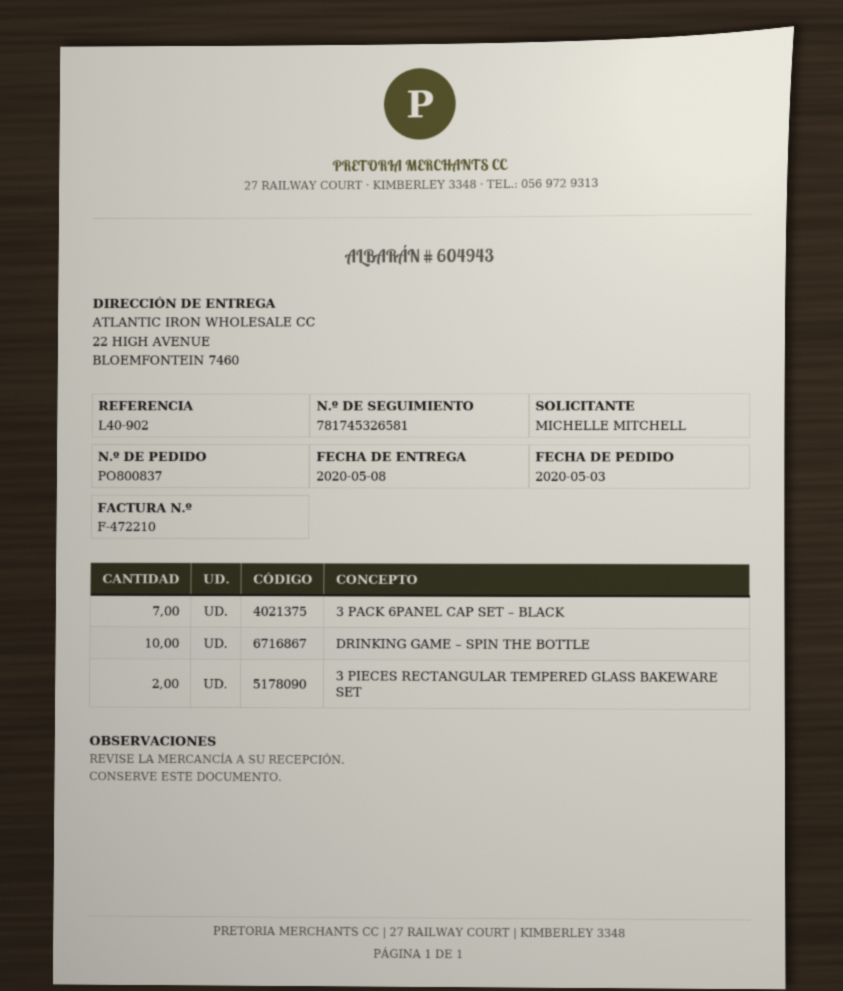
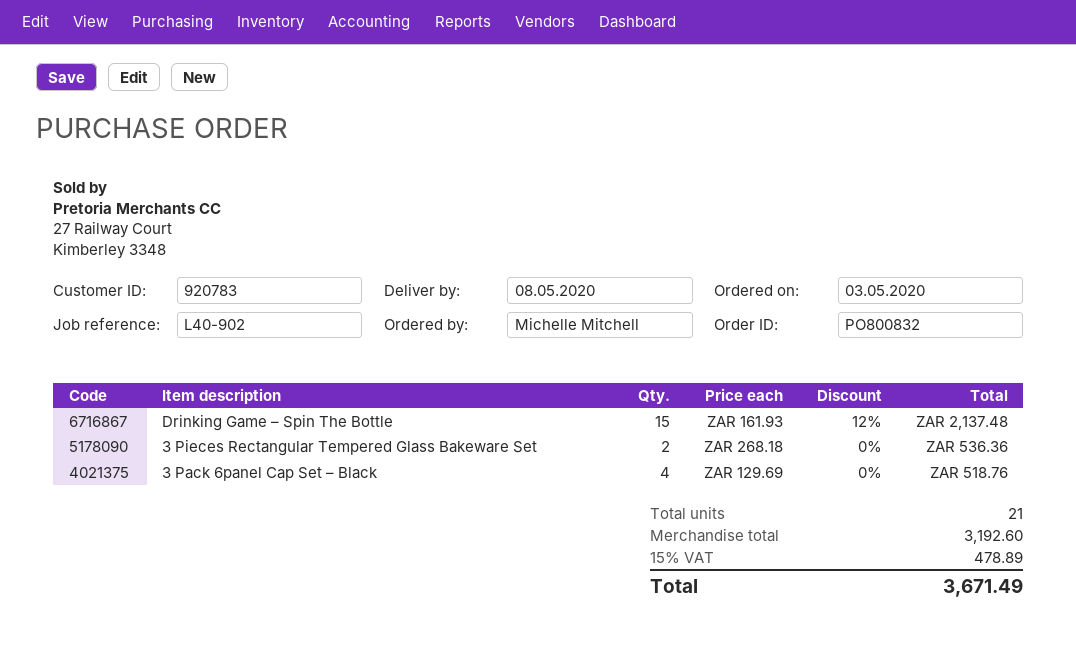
order number: PO800837 -> PO800832
3 PACK 6PANEL CAP SET – BLACK: 7 -> 4
DRINKING GAME – SPIN THE BOTTLE: 10 -> 15

